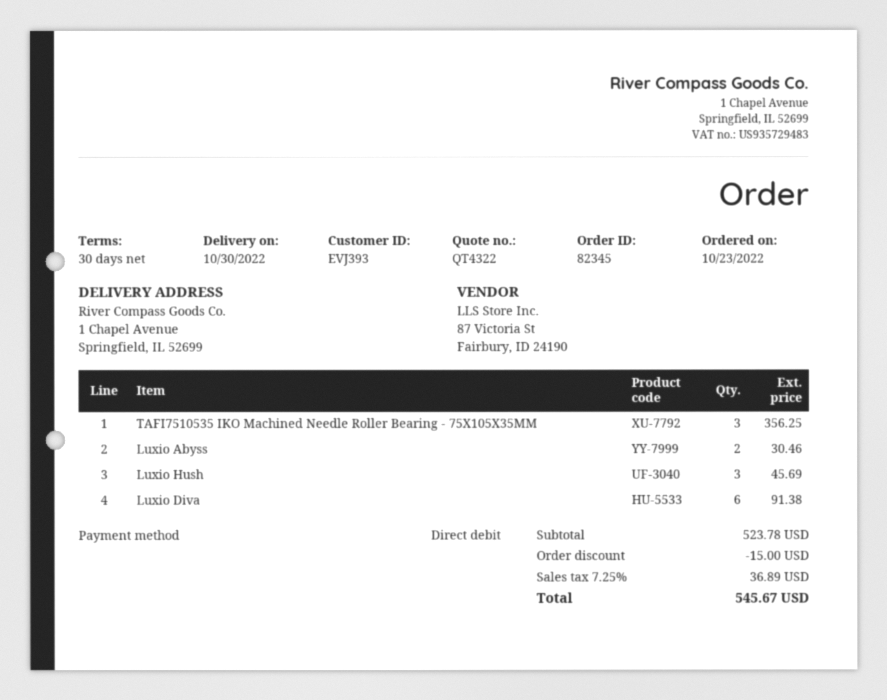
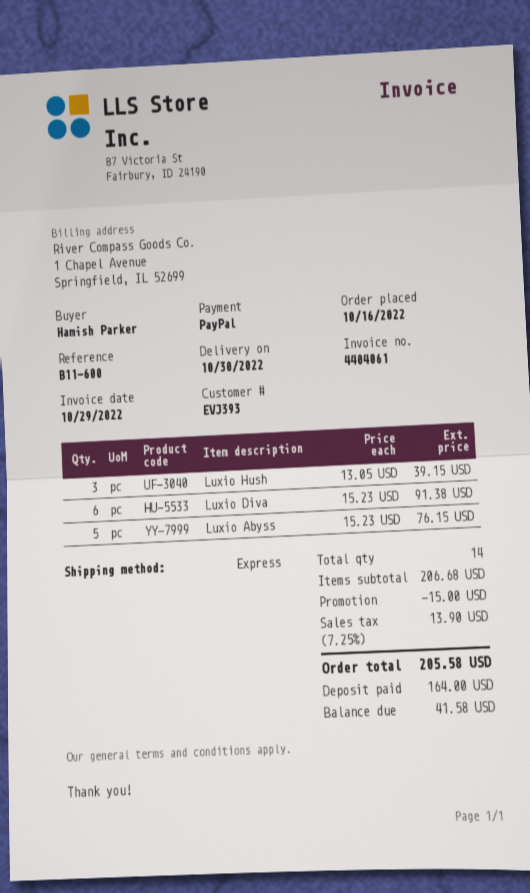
order date: 2022-10-23 -> 2022-10-16
payment method: direct debit -> PayPal
TAFI7510535 IKO Machined Needle Roller Bearing - 75X105X35MM: 3 for 356.25 -> none
Luxio Abyss: 2 for 30.46 -> 5 for 76.15
Luxio Hush: 3 for 45.69 -> 3 for 39.15
subtotal: 523.78 -> 206.68
tax: 7.25% = 36.89 -> 7.25% = 13.90
total: 545.67 -> 205.58

